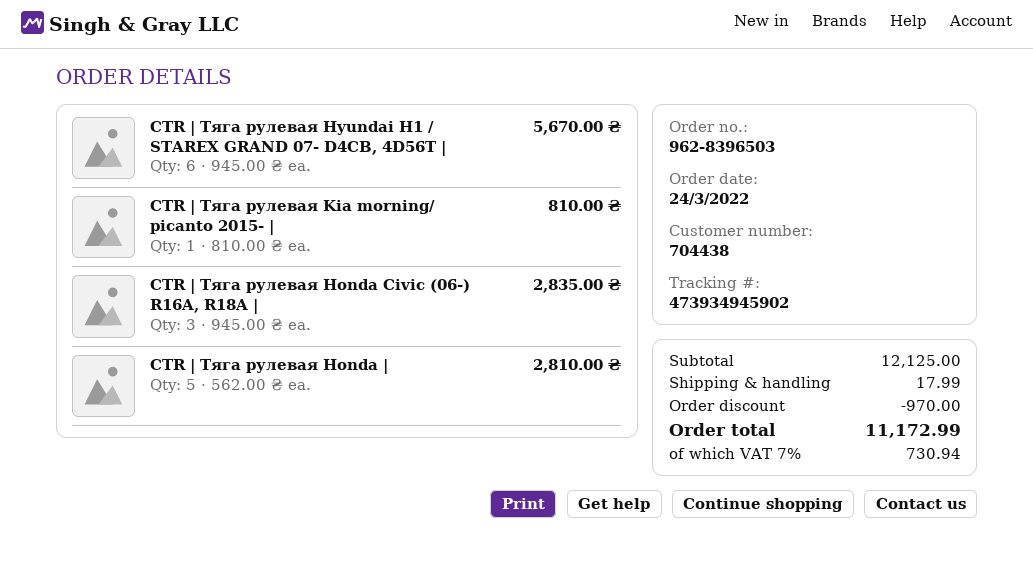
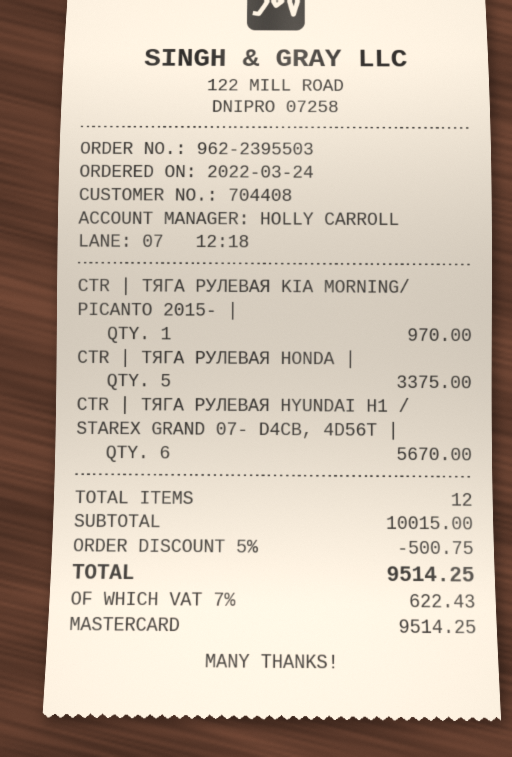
order number: 962-8396503 -> 962-2395503
customer number: 704438 -> 704408
CTR | Тяга рулевая Kia morning/ picanto 2015- |: 1 for 810.00 -> 1 for 970.00
CTR | Тяга рулевая Honda Civic (06-) R16A, R18A |: 3 for 2835.00 -> none
CTR | Тяга рулевая Honda |: 5 for 2810.00 -> 5 for 3375.00
subtotal: 12125.00 -> 10015.00
discount: 970.00 -> 500.75
shipping: 17.99 -> none
tax: 7% = 730.94 -> 7% = 622.43
total: 11172.99 -> 9514.25

